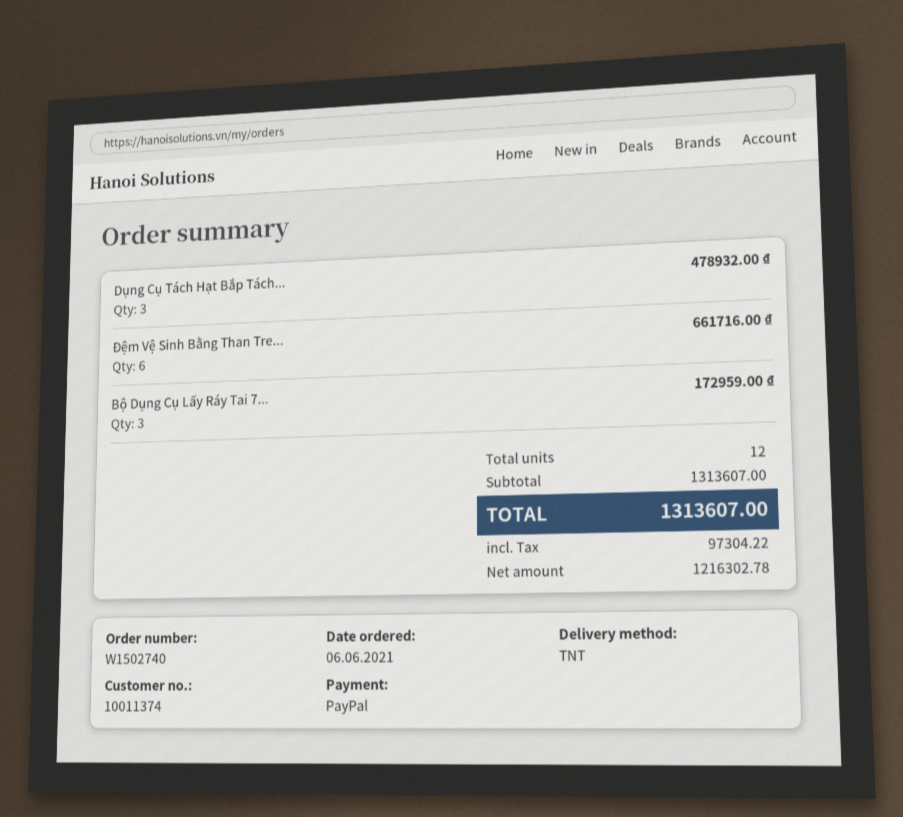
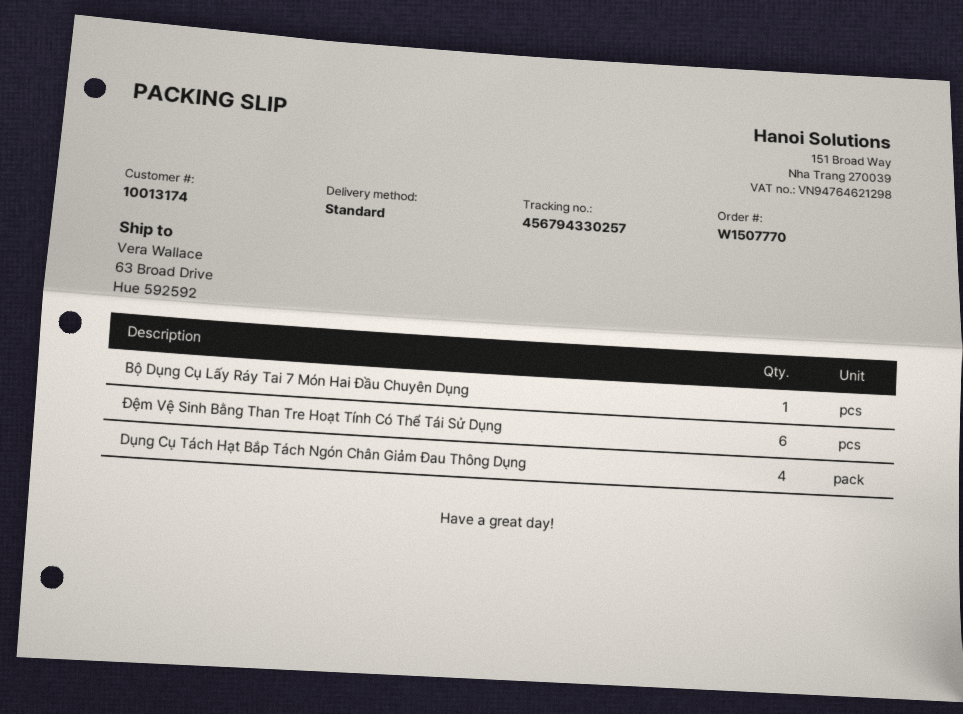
order number: W1502740 -> W1507770
customer number: 10011374 -> 10013174
shipping method: TNT -> standard
Dụng Cụ Tách Hạt Bắp Tách...: 3 -> 4
Bộ Dụng Cụ Lấy Ráy Tai 7...: 3 -> 1

